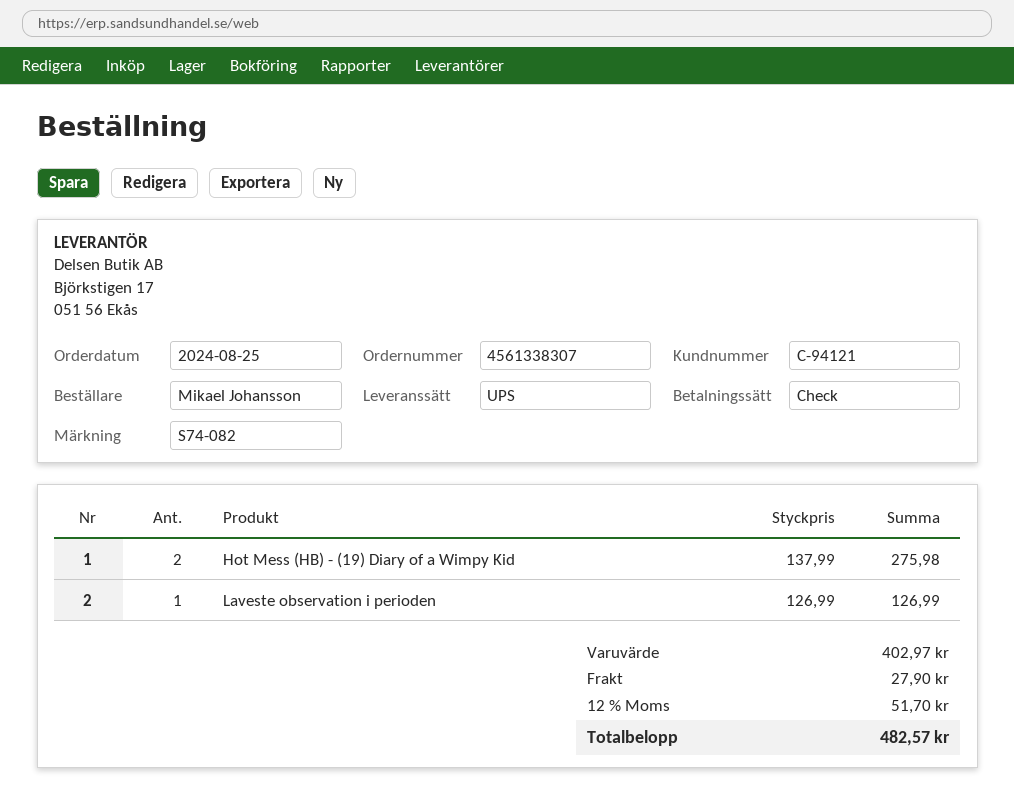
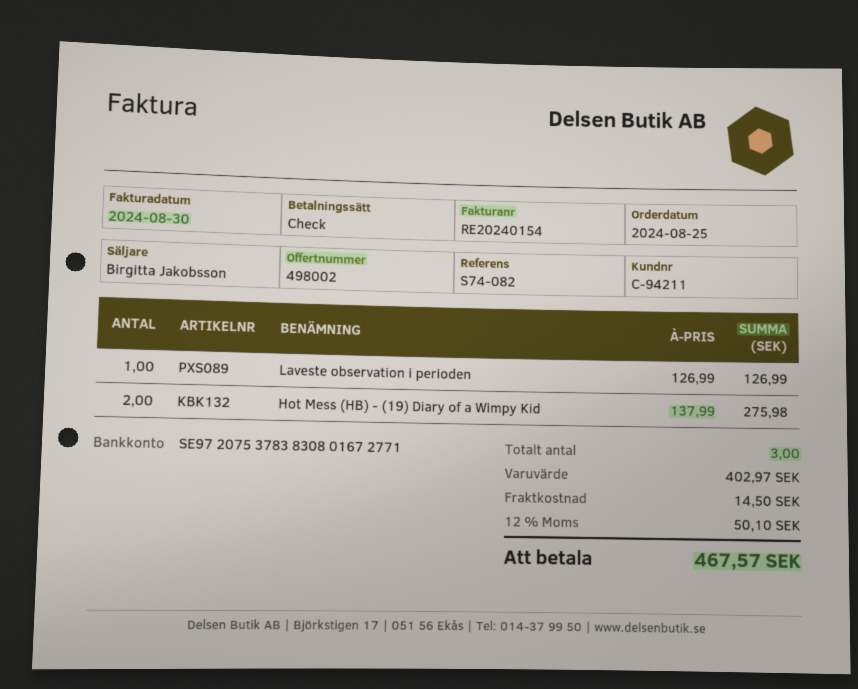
customer number: C-94121 -> C-94211
shipping: 27.90 -> 14.50
tax: 12% = 51.70 -> 12% = 50.10
total: 482.57 -> 467.57

